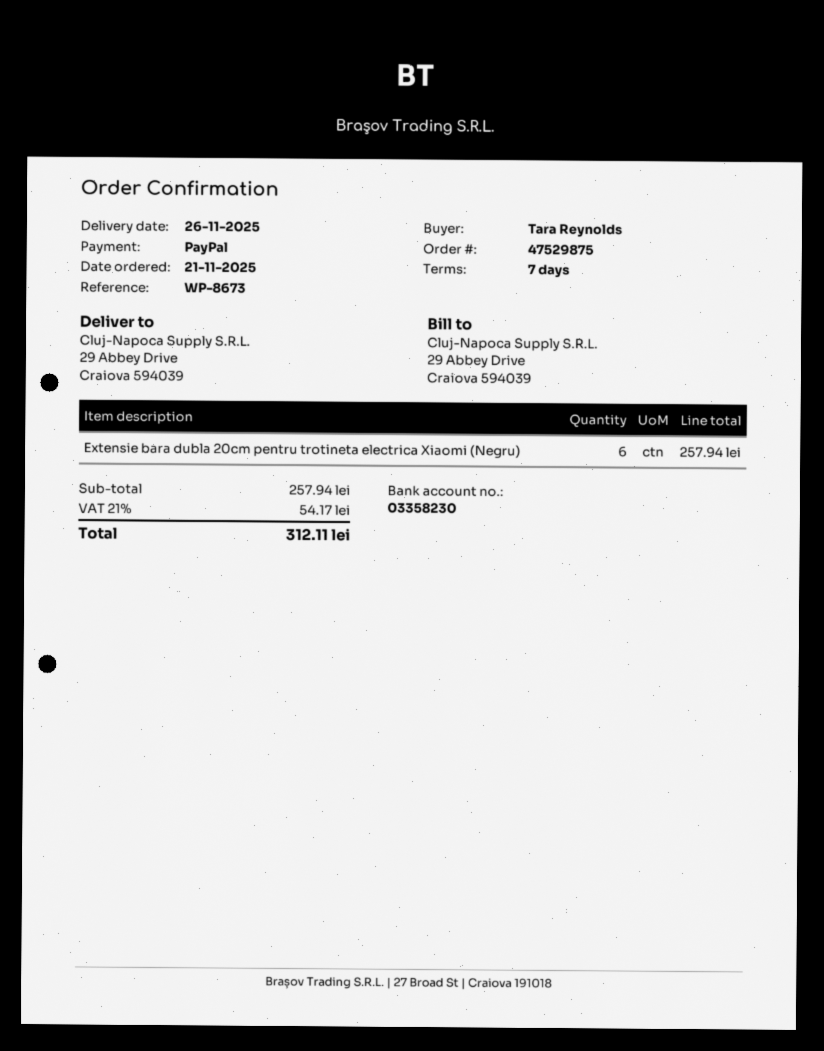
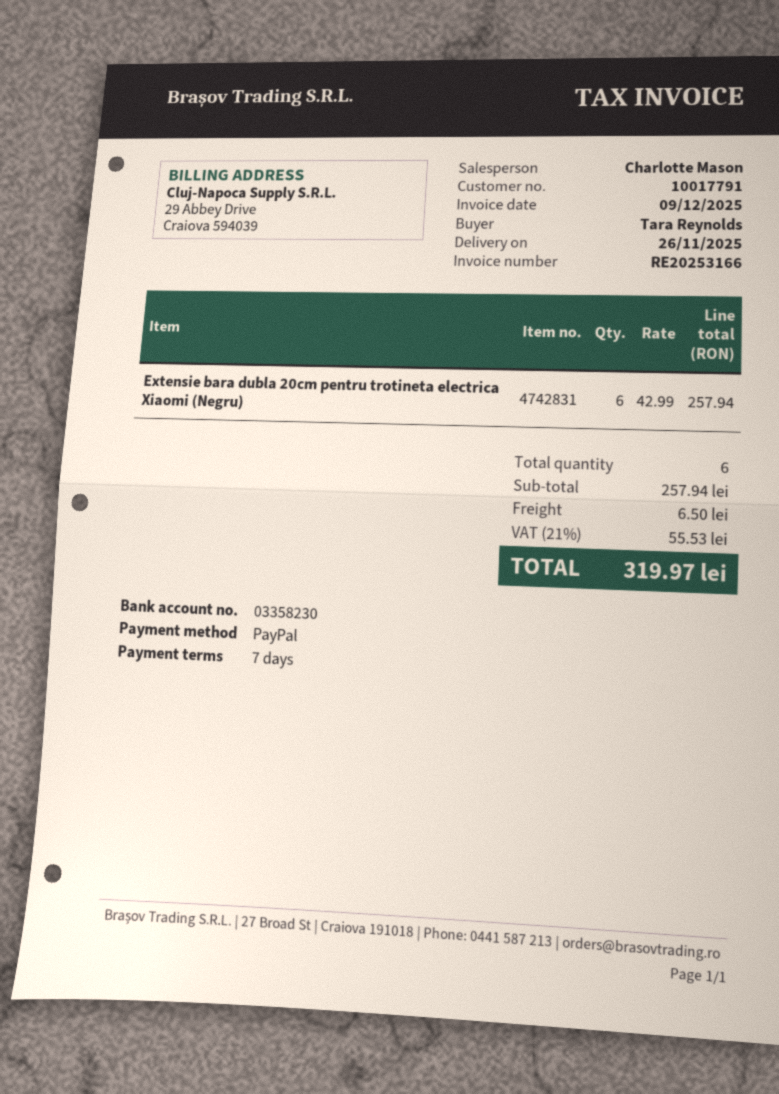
shipping: none -> 6.50
tax: 21% = 54.17 -> 21% = 55.53
total: 312.11 -> 319.97

